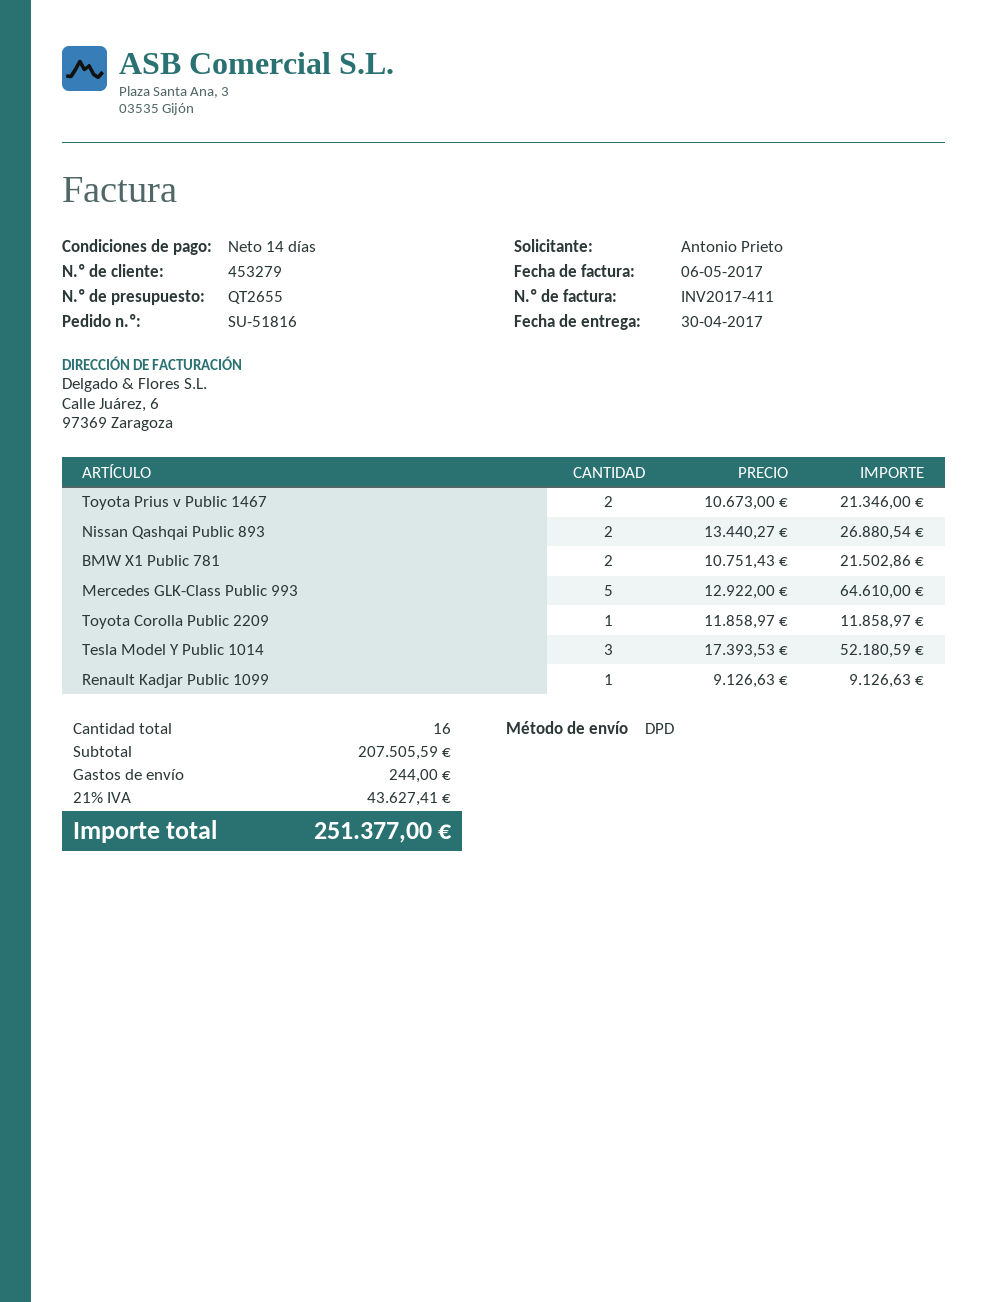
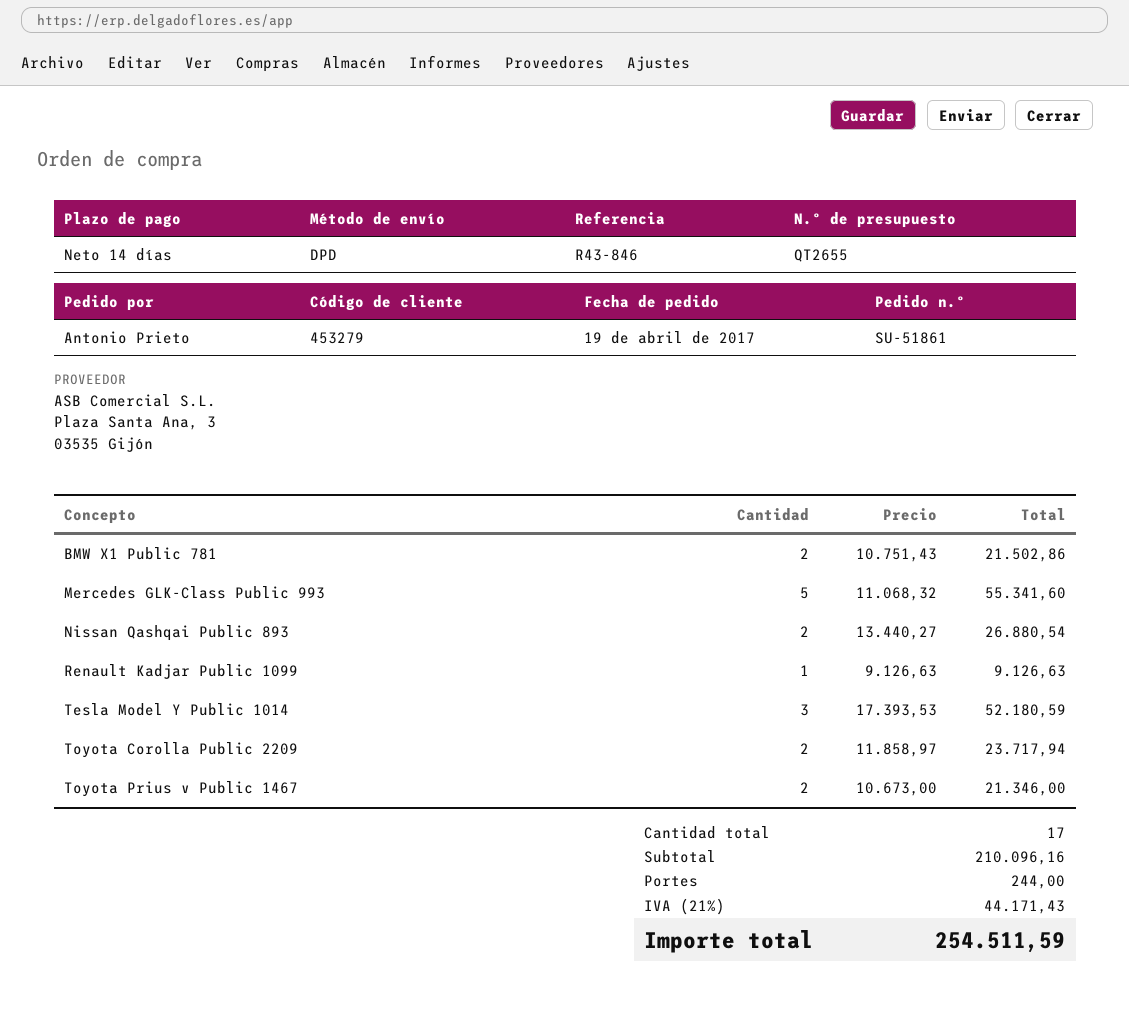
order number: SU-51816 -> SU-51861
Mercedes GLK-Class Public 993: 5 x 12922.00 = 64610.00 -> 5 x 11068.32 = 55341.60
Toyota Corolla Public 2209: 1 x 11858.97 = 11858.97 -> 2 x 11858.97 = 23717.94
total quantity: 16 -> 17
subtotal: 207505.59 -> 210096.16
tax: 21% = 43627.41 -> 21% = 44171.43
total: 251377.00 -> 254511.59

